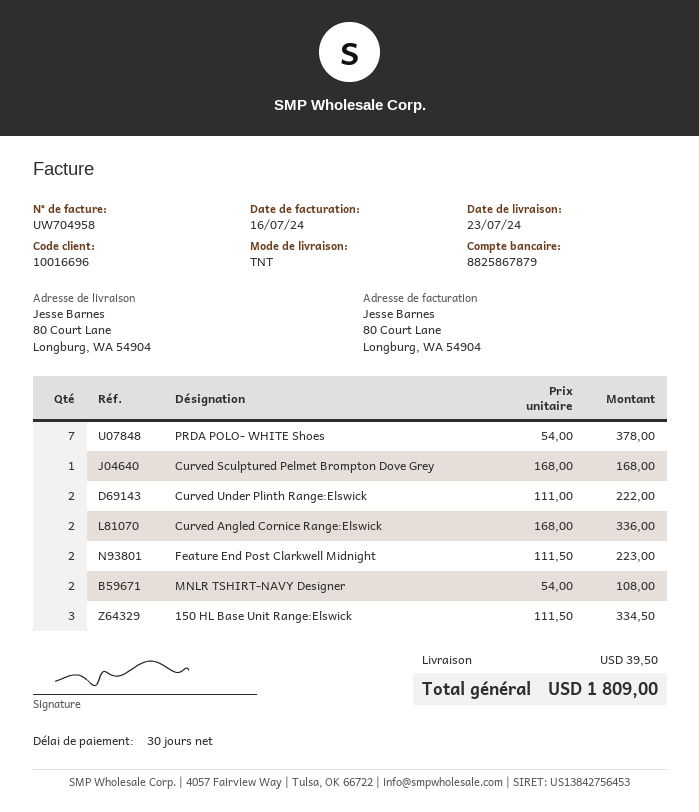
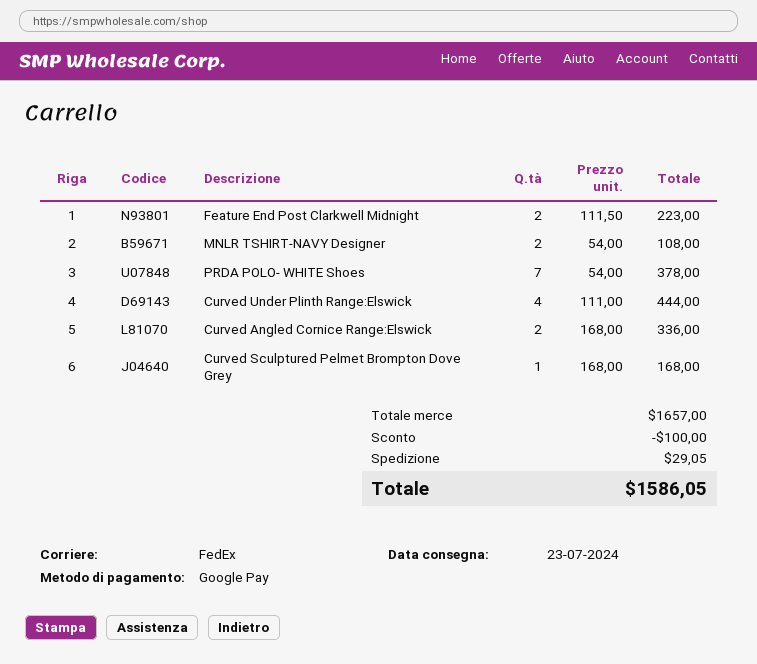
shipping method: TNT -> FedEx
Curved Under Plinth Range:Elswick: 2 x 111.00 = 222.00 -> 4 x 111.00 = 444.00
150 HL Base Unit Range:Elswick: 3 x 111.50 = 334.50 -> none
discount: none -> 100.00
shipping: 39.50 -> 29.05
total: 1809.00 -> 1586.05

